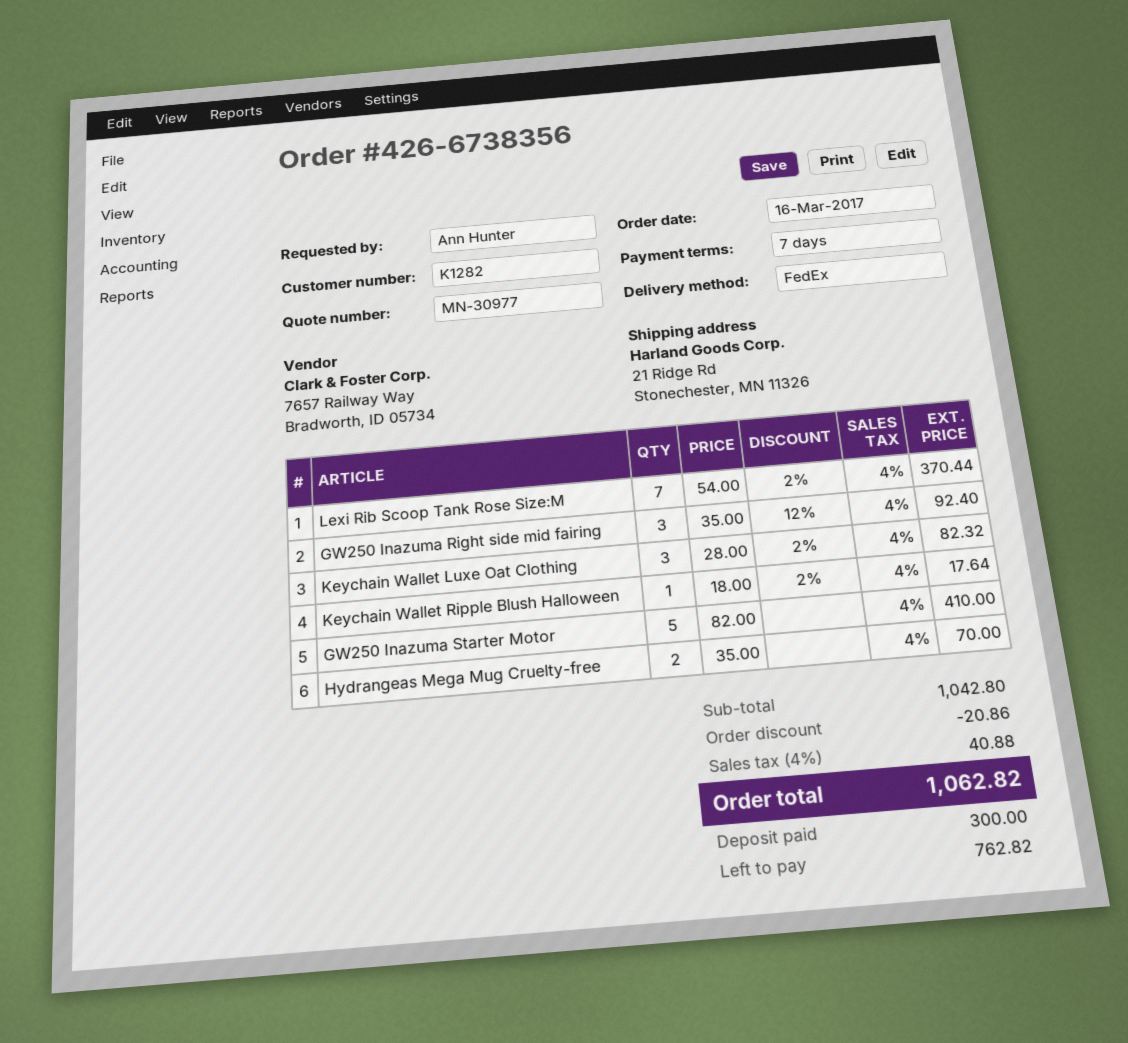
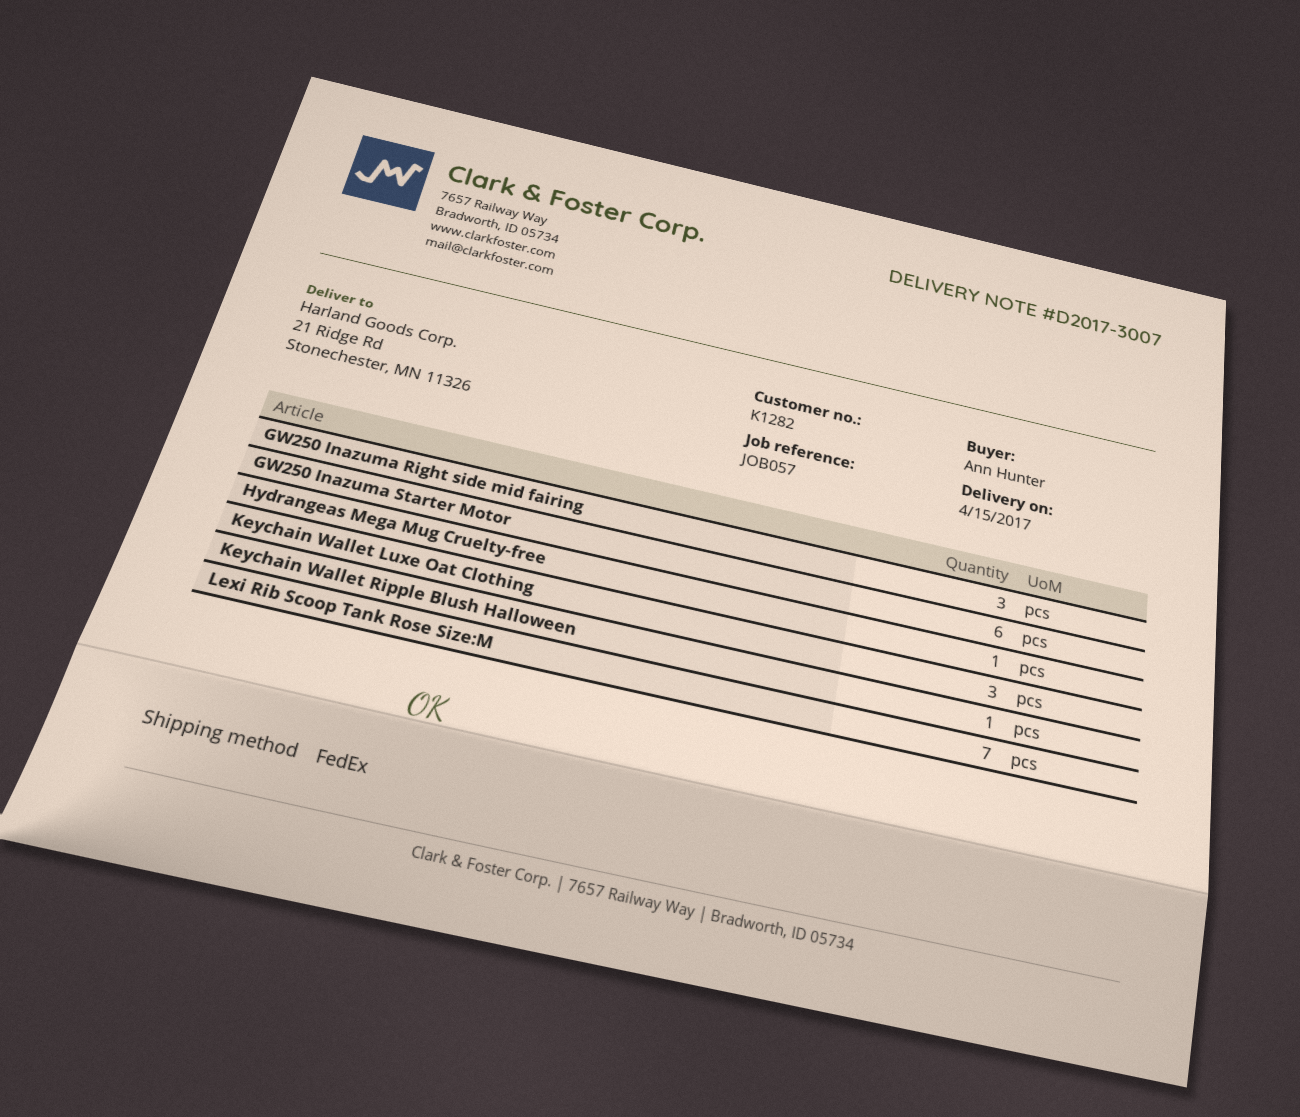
GW250 Inazuma Starter Motor: 5 -> 6
Hydrangeas Mega Mug Cruelty-free: 2 -> 1

